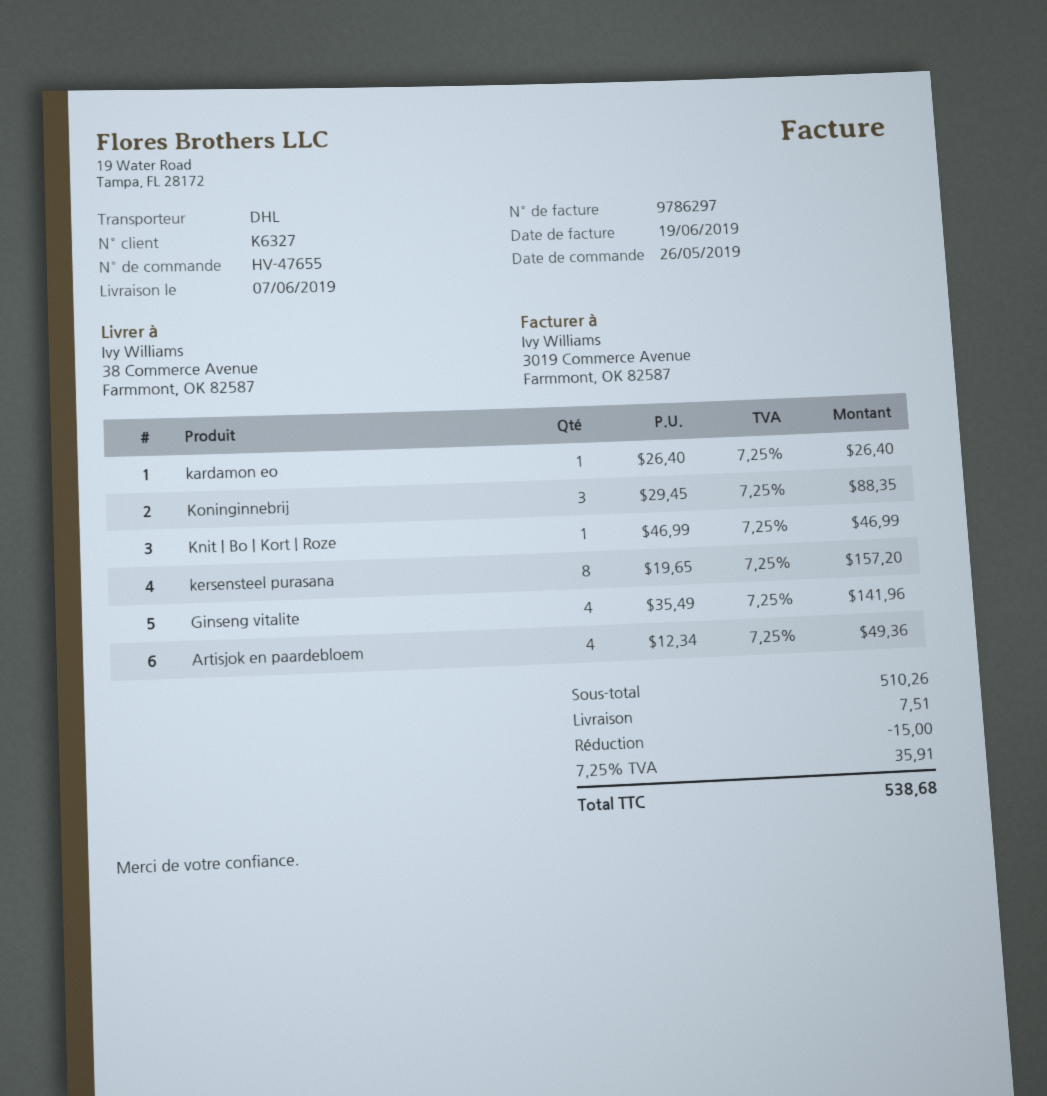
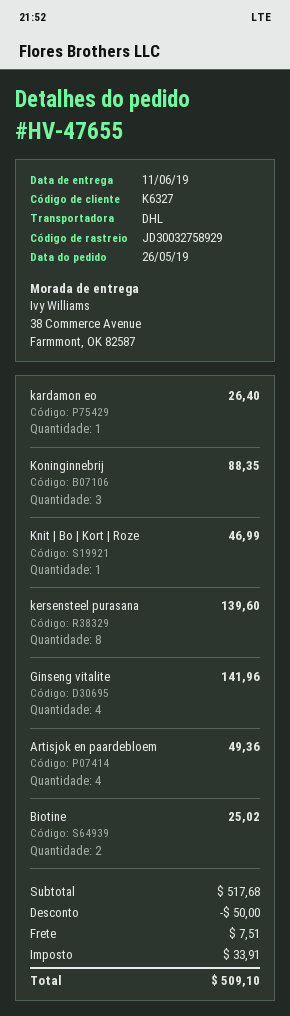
delivery date: 2019-06-07 -> 2019-06-11
kersensteel purasana: 8 for 157.20 -> 8 for 139.60
Biotine: none -> 2 for 25.02
subtotal: 510.26 -> 517.68
discount: 15.00 -> 50.00
tax: 35.91 -> 33.91
total: 538.68 -> 509.10

